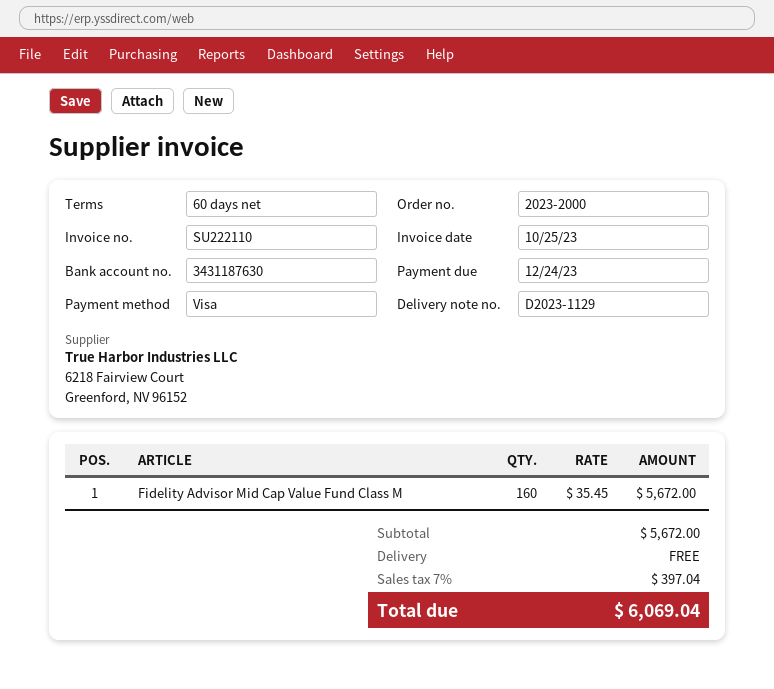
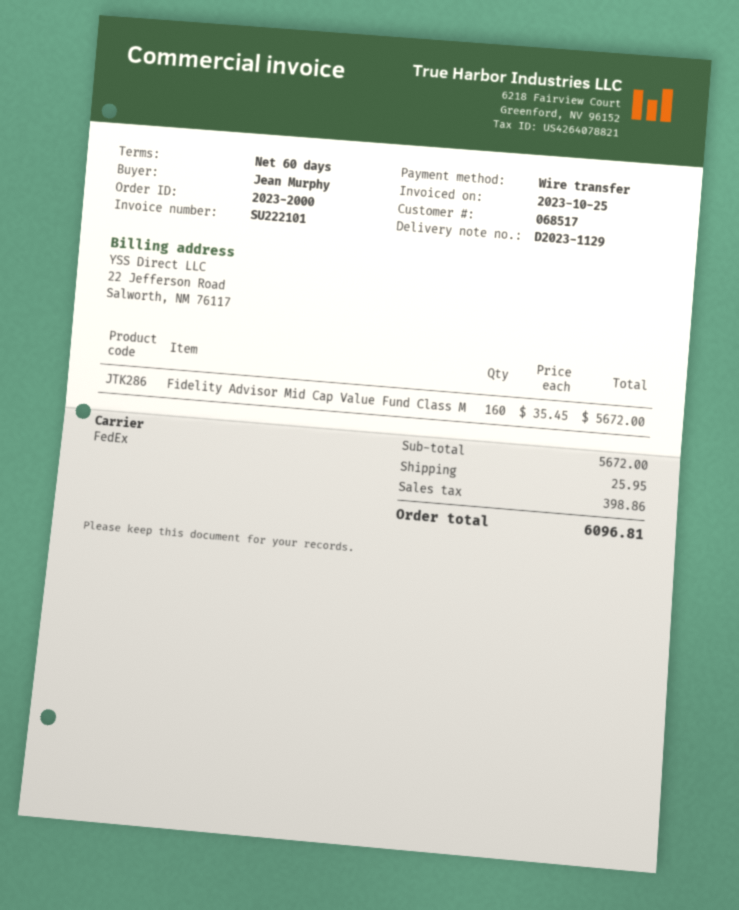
invoice number: SU222110 -> SU222101
payment method: Visa -> bank transfer
shipping: 0.00 -> 25.95
tax: 397.04 -> 398.86
total: 6069.04 -> 6096.81

